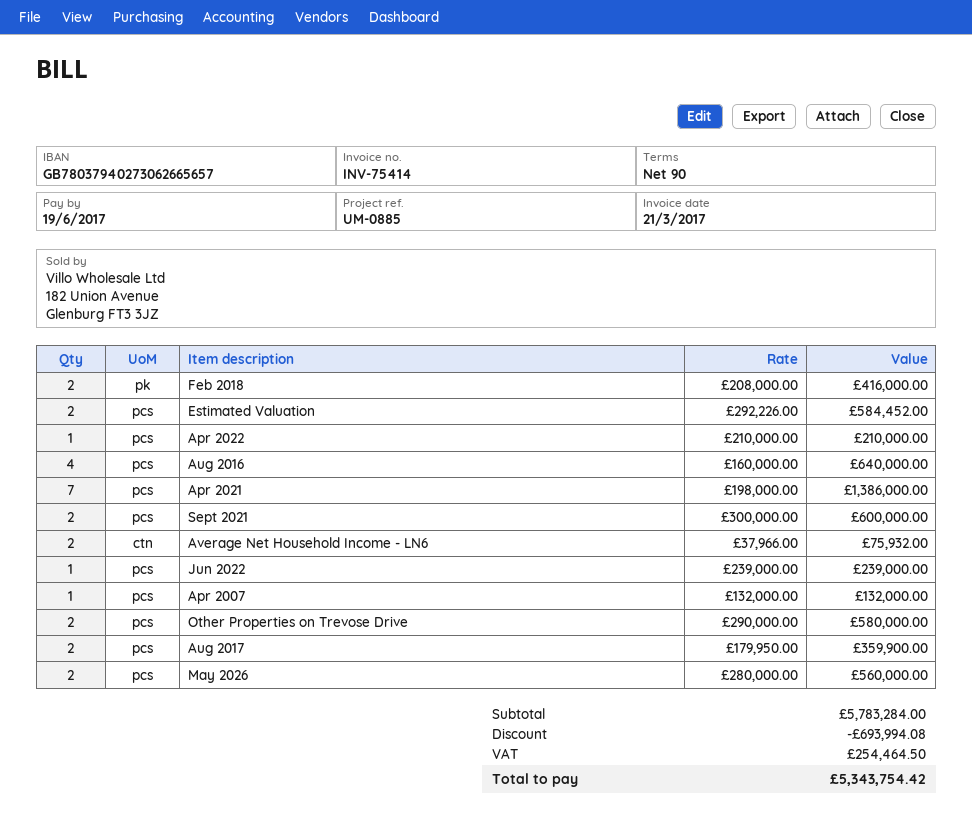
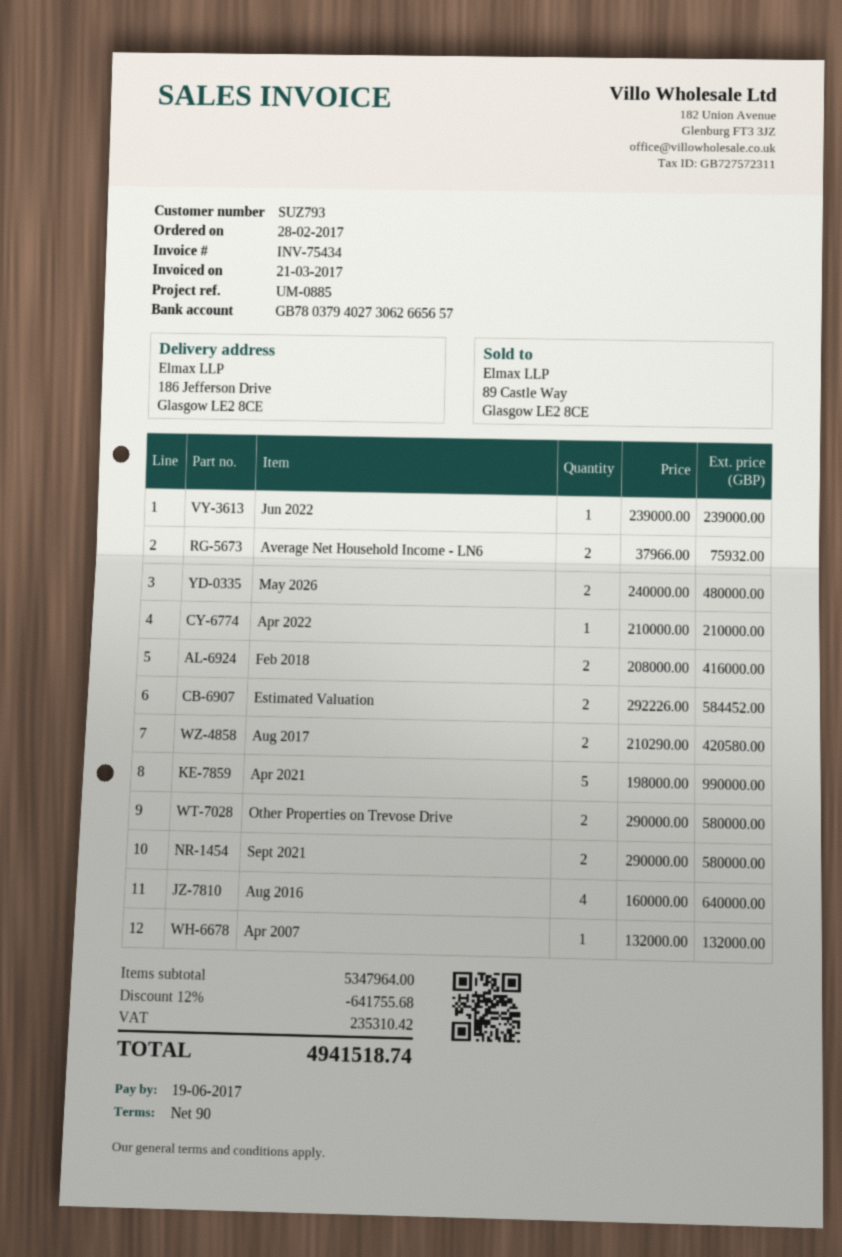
invoice number: INV-75414 -> INV-75434
Apr 2021: 7 x 198000.00 = 1386000.00 -> 5 x 198000.00 = 990000.00
Sept 2021: 2 x 300000.00 = 600000.00 -> 2 x 290000.00 = 580000.00
Aug 2017: 2 x 179950.00 = 359900.00 -> 2 x 210290.00 = 420580.00
May 2026: 2 x 280000.00 = 560000.00 -> 2 x 240000.00 = 480000.00
subtotal: 5783284.00 -> 5347964.00
discount: 693994.08 -> 641755.68
tax: 254464.50 -> 235310.42
total: 5343754.42 -> 4941518.74

